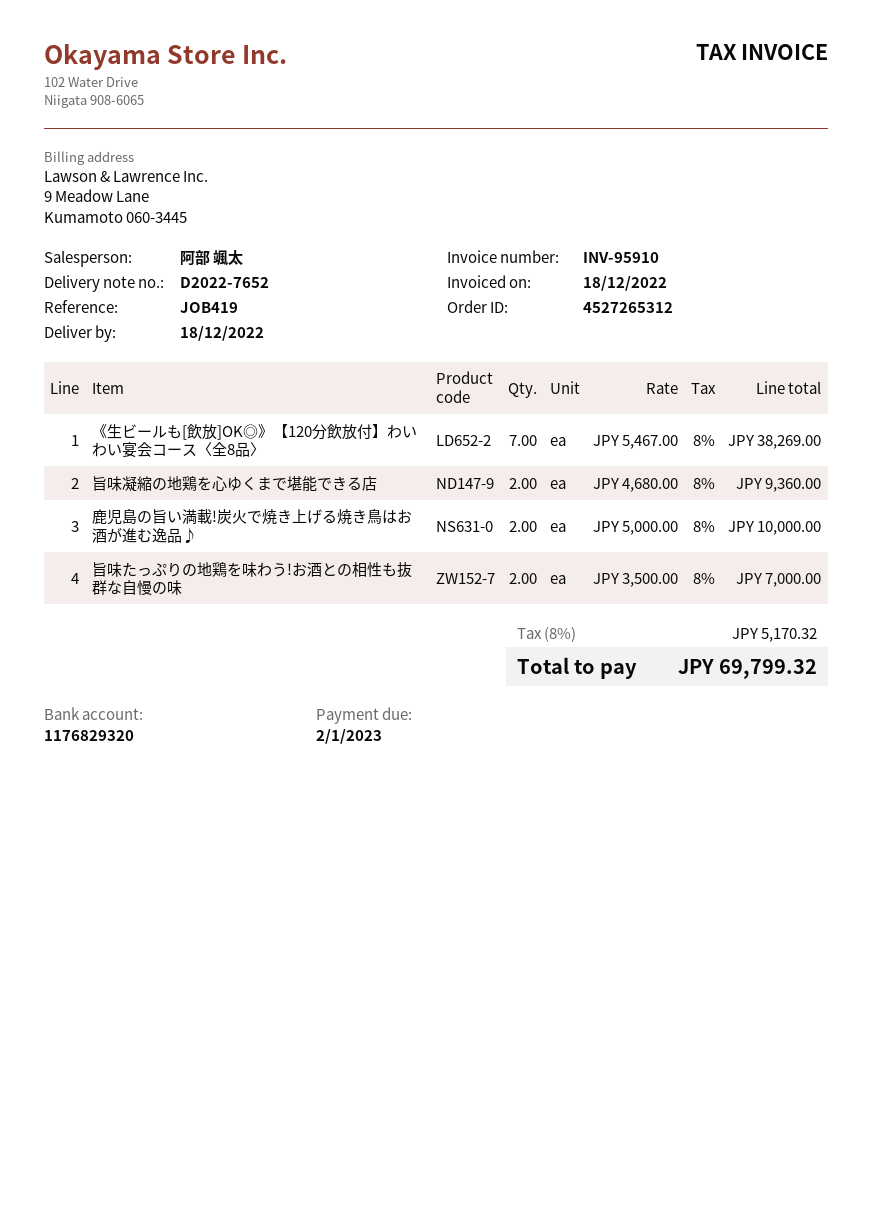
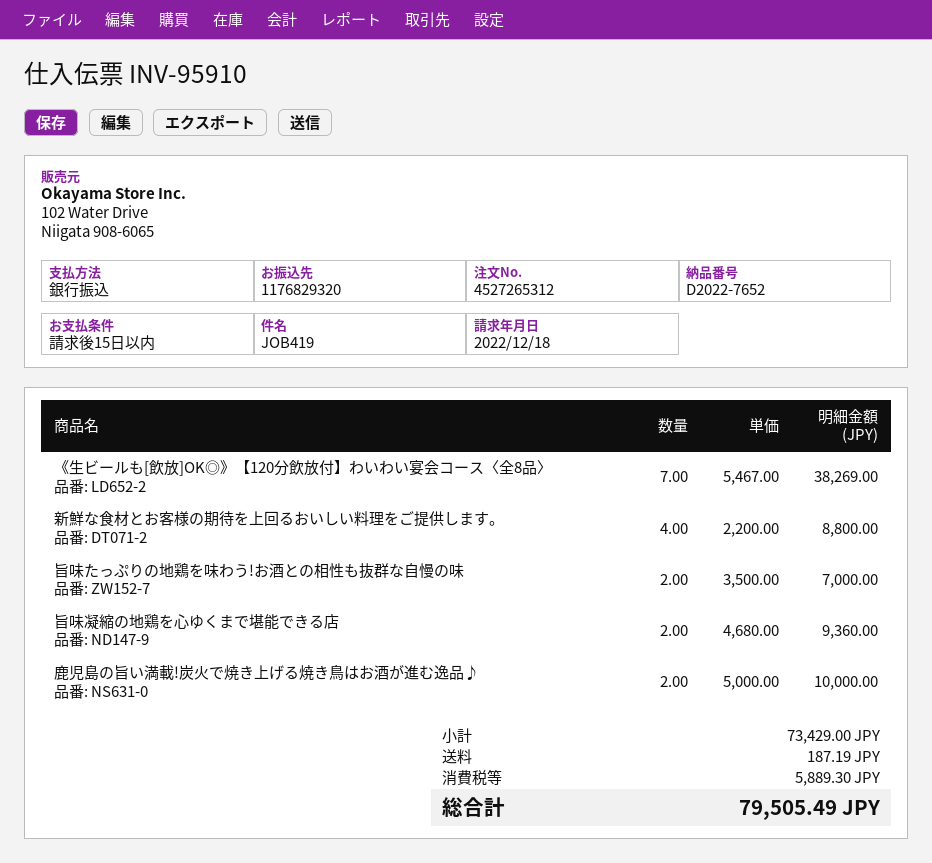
新鮮な食材とお客様の期待を上回るおいしい料理をご提供します。: none -> 4 x 2200.00 = 8800.00
shipping: none -> 187.19
tax: 5170.32 -> 5889.30
total: 69799.32 -> 79505.49

